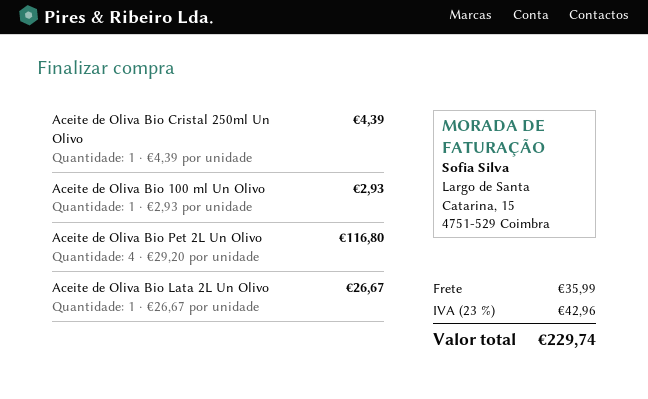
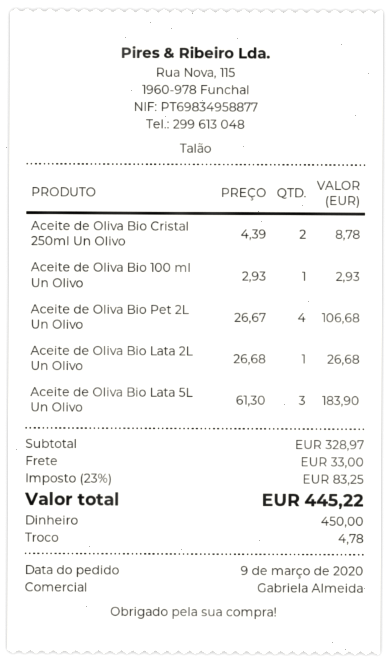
Aceite de Oliva Bio Cristal 250ml Un Olivo: 1 x 4.39 = 4.39 -> 2 x 4.39 = 8.78
Aceite de Oliva Bio Pet 2L Un Olivo: 4 x 29.20 = 116.80 -> 4 x 26.67 = 106.68
Aceite de Oliva Bio Lata 2L Un Olivo: 1 x 26.67 = 26.67 -> 1 x 26.68 = 26.68
Aceite de Oliva Bio Lata 5L Un Olivo: none -> 3 x 61.30 = 183.90
shipping: 35.99 -> 33.00
tax: 23% = 42.96 -> 23% = 83.25
total: 229.74 -> 445.22

